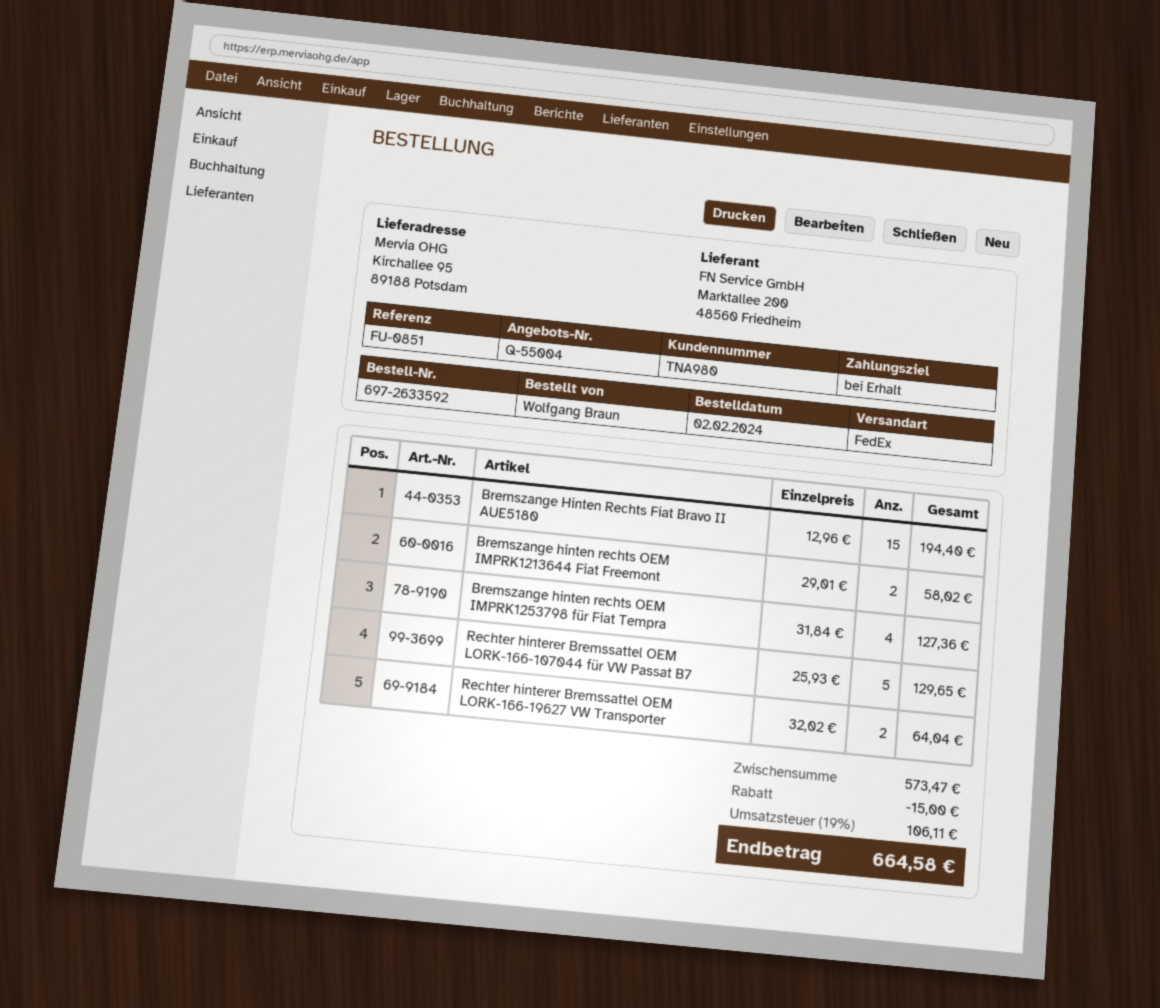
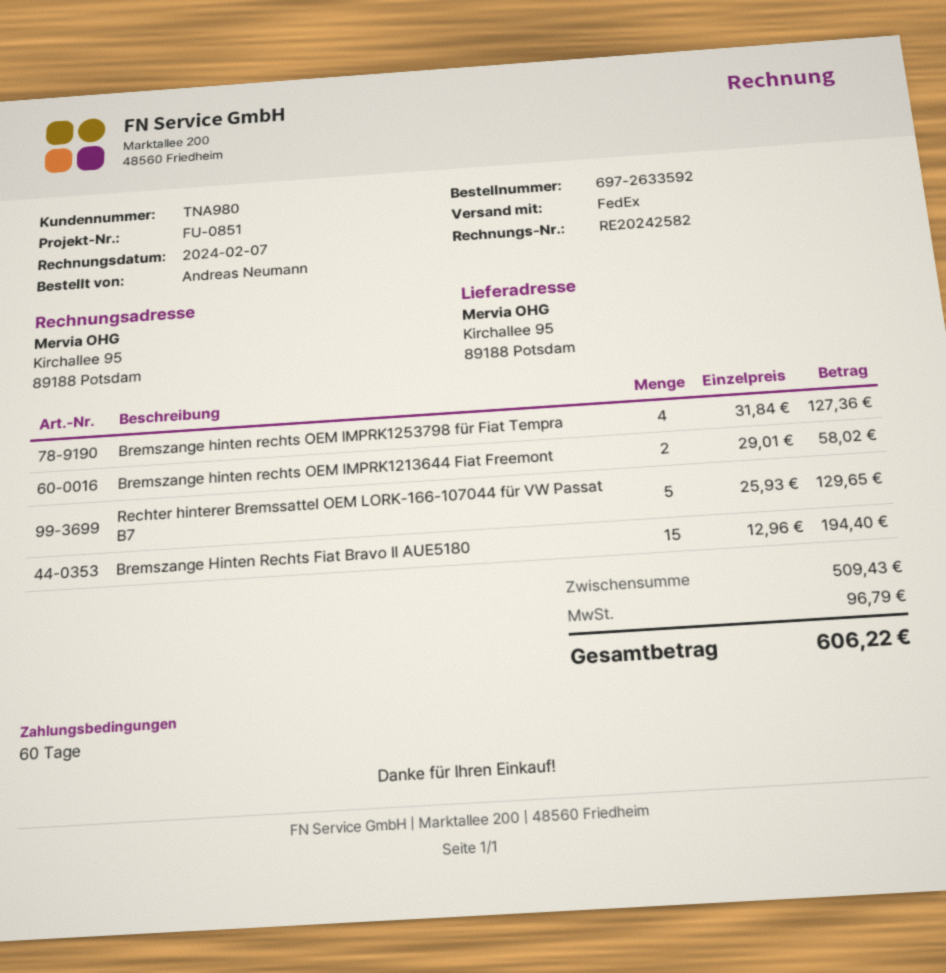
payment terms: on receipt -> 60 days
ordered by: Wolfgang Braun -> Andreas Neumann
Rechter hinterer Bremssattel OEM LORK-166-19627 VW Transporter: 2 x 32.02 = 64.04 -> none
subtotal: 573.47 -> 509.43
discount: 15.00 -> none
tax: 106.11 -> 96.79
total: 664.58 -> 606.22

